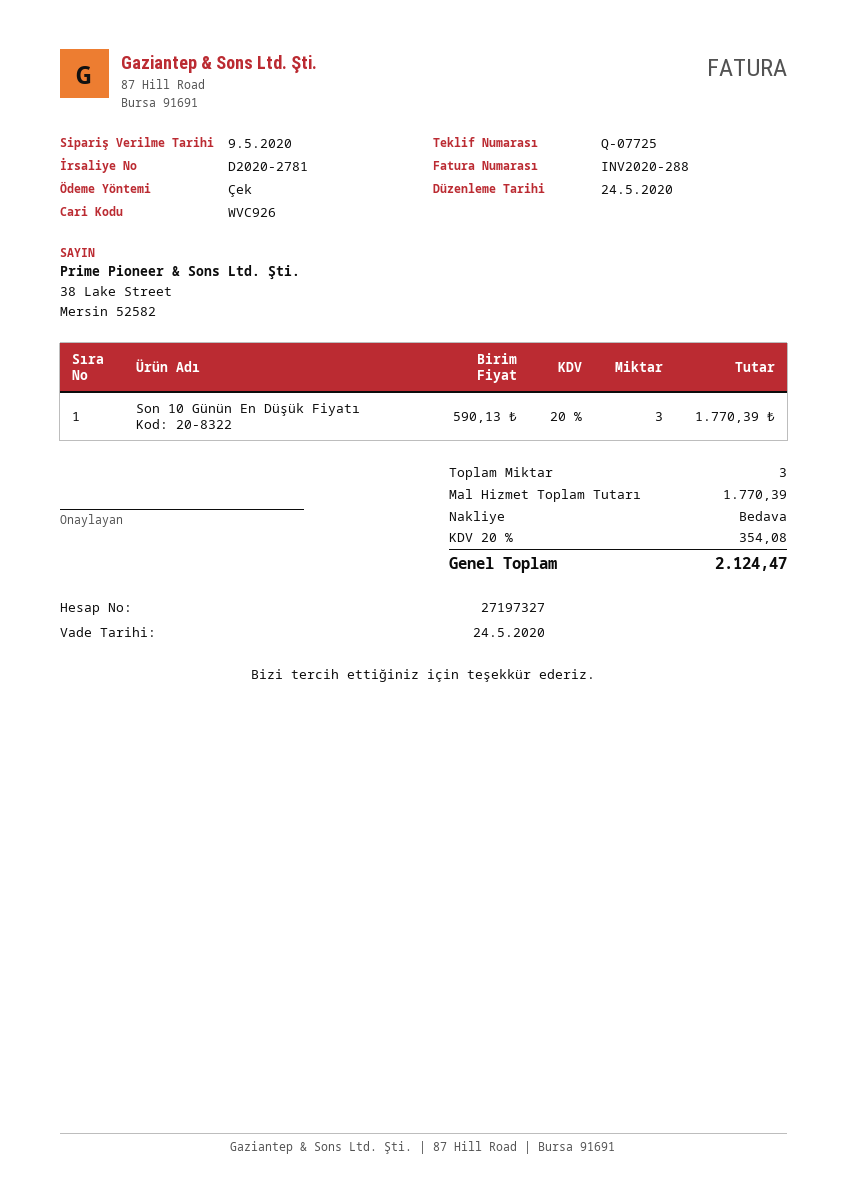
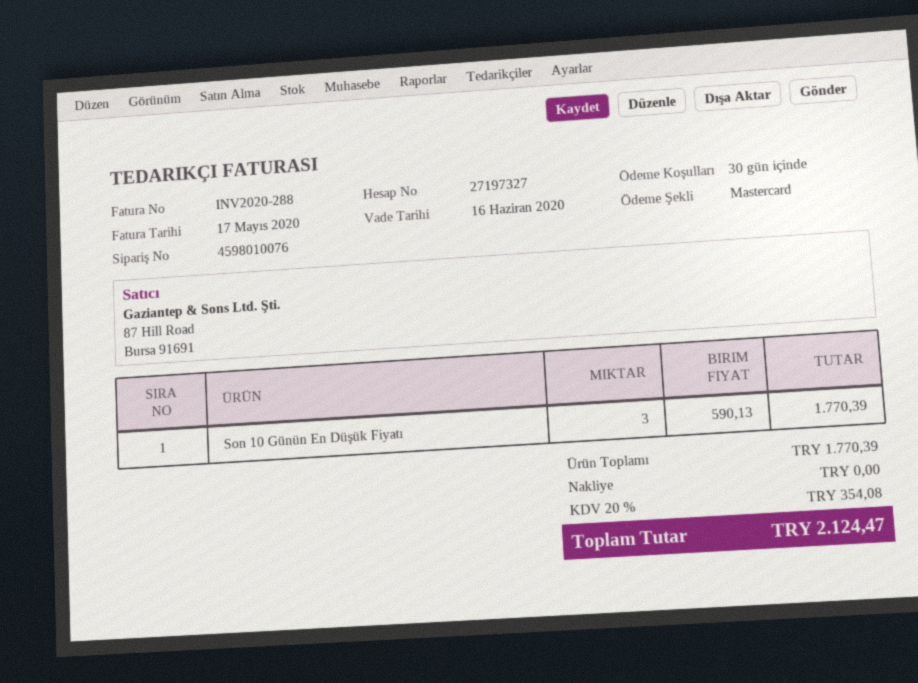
invoice date: 2020-05-24 -> 2020-05-17
due date: 2020-05-24 -> 2020-06-16
payment method: cheque -> Mastercard

